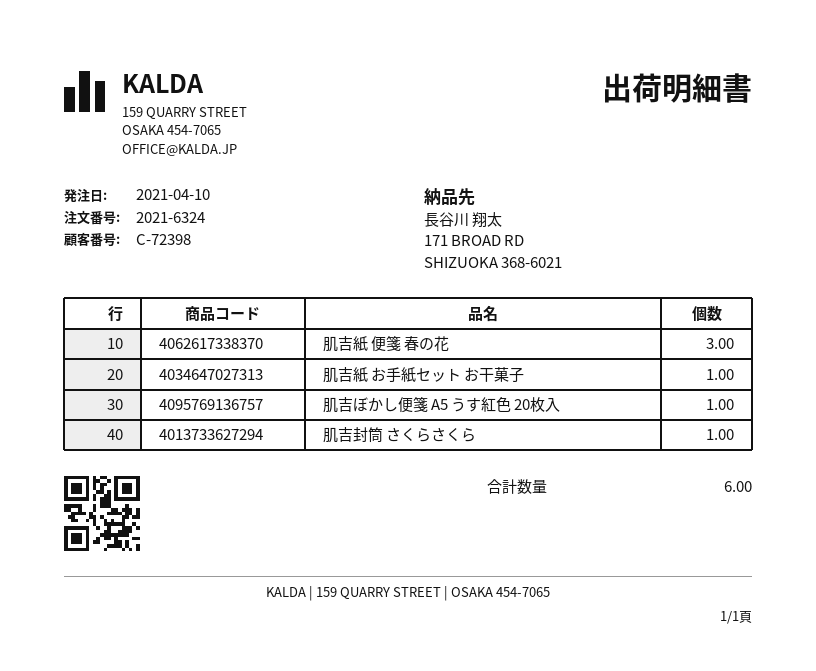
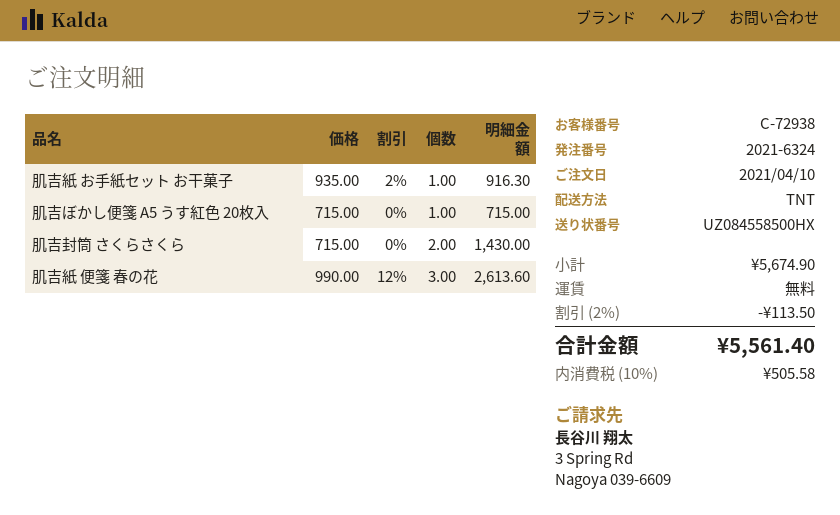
customer number: C-72398 -> C-72938
肌吉封筒 さくらさくら: 1 -> 2

